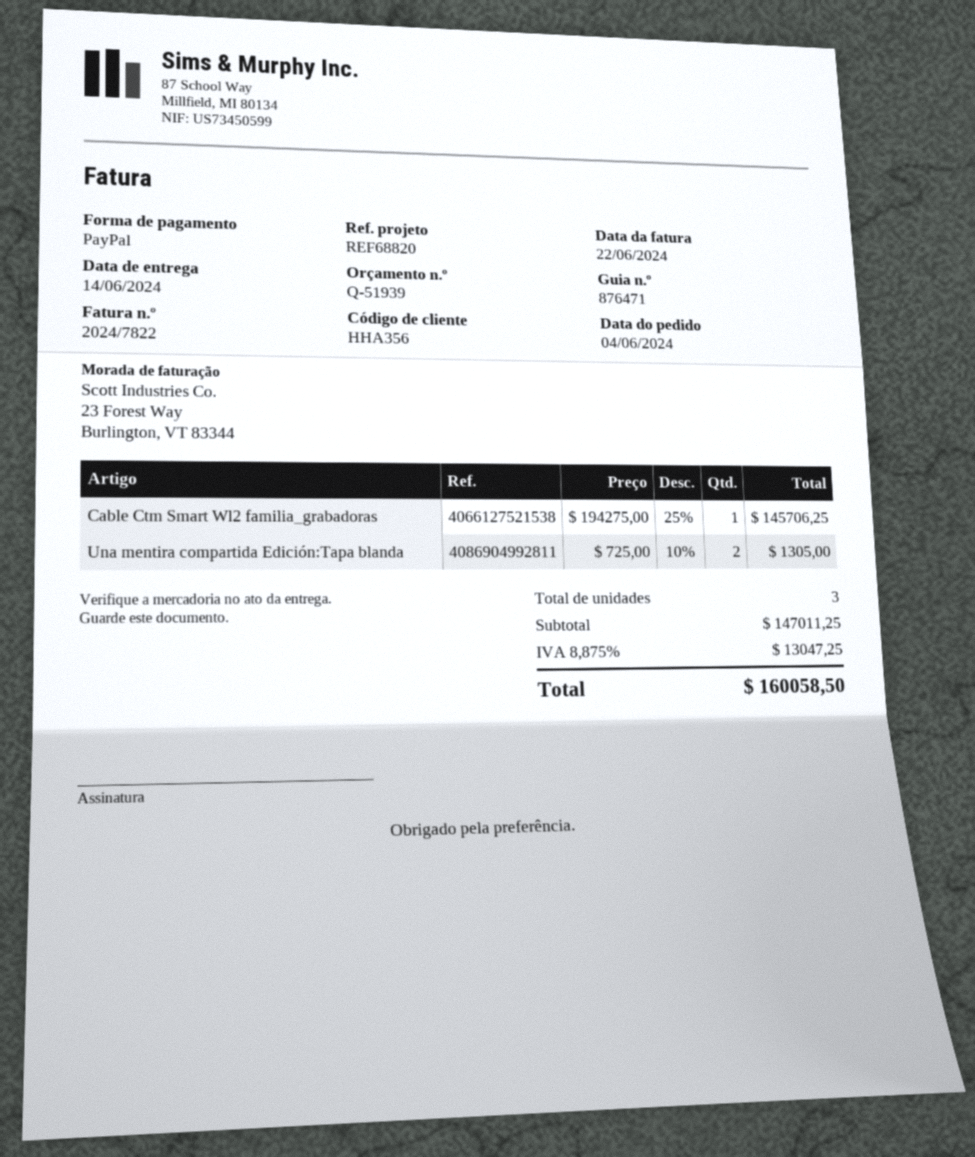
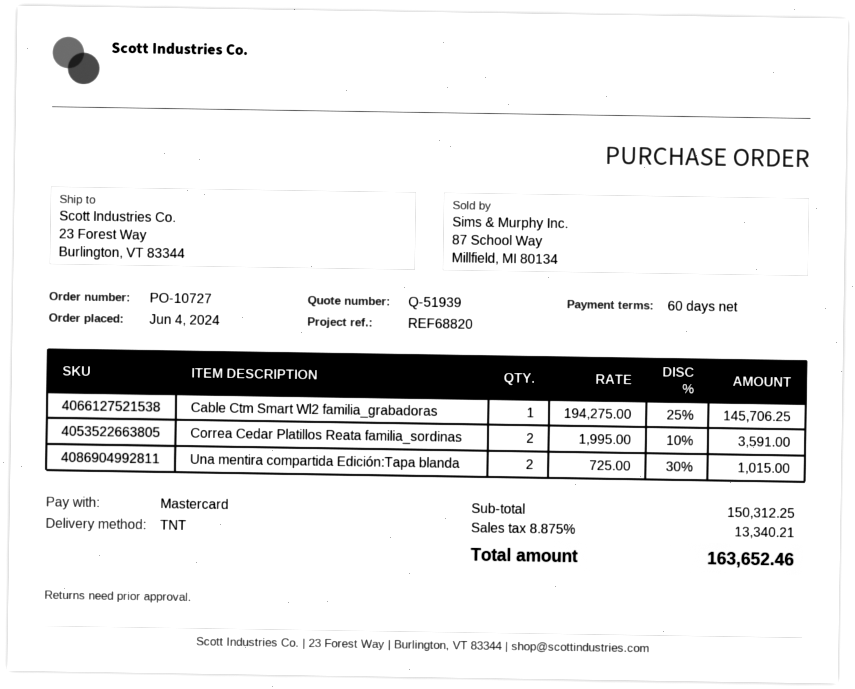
payment method: PayPal -> Mastercard
Una mentira compartida Edición:Tapa blanda: 2 x 725.00 - 10% = 1305.00 -> 2 x 725.00 - 30% = 1015.00
Correa Cedar Platillos Reata familia_sordinas: none -> 2 x 1995.00 - 10% = 3591.00
subtotal: 147011.25 -> 150312.25
tax: 8.875% = 13047.25 -> 8.875% = 13340.21
total: 160058.50 -> 163652.46

